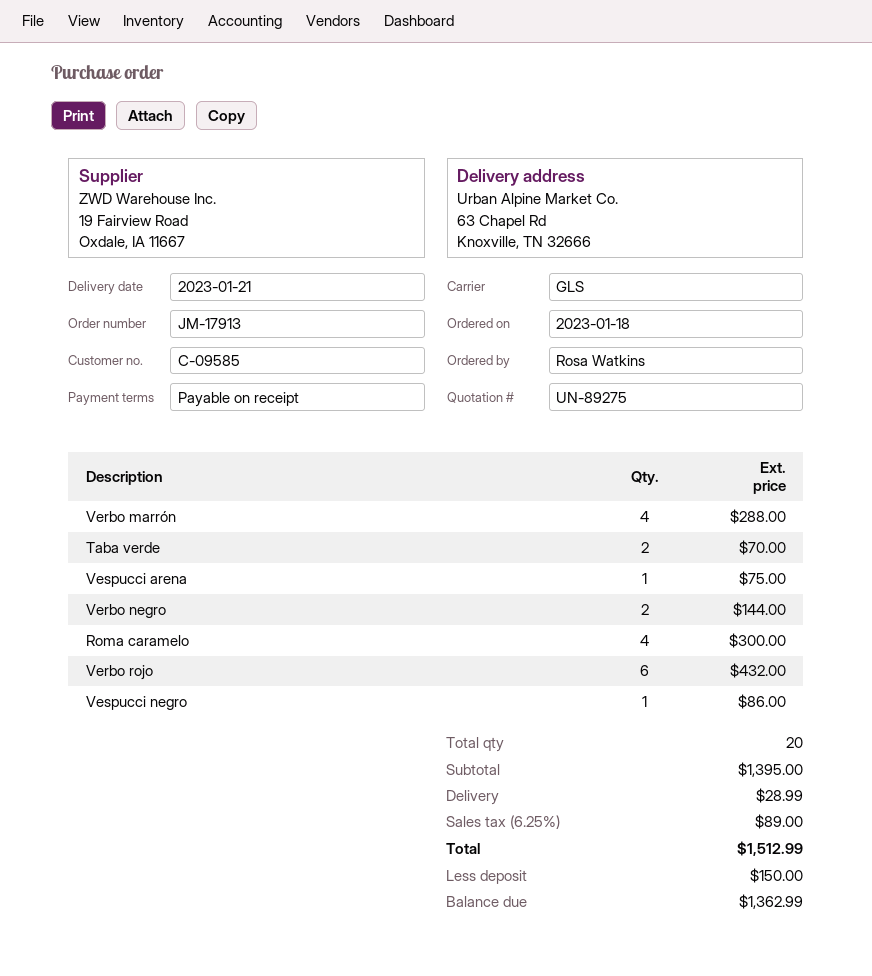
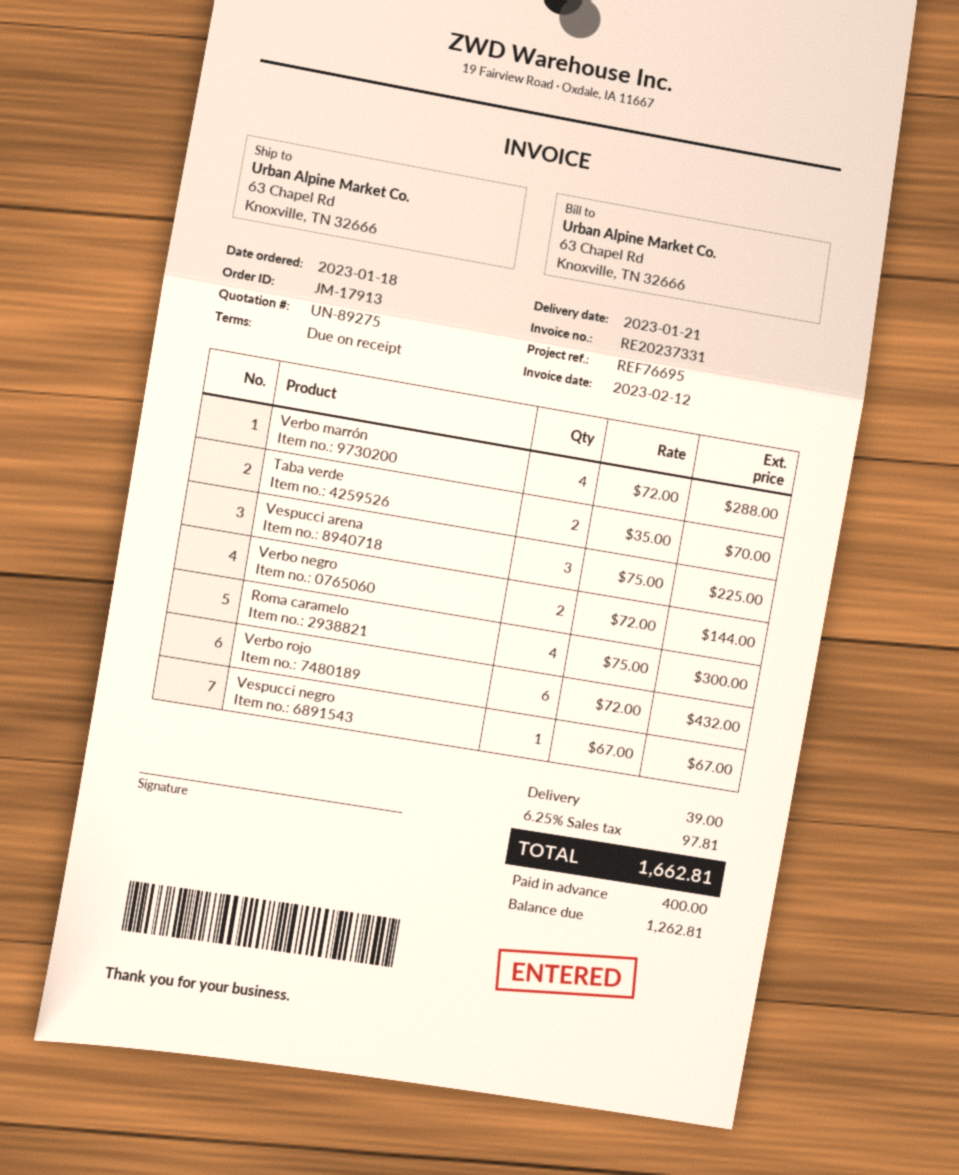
Vespucci arena: 1 for 75.00 -> 3 for 225.00
Vespucci negro: 1 for 86.00 -> 1 for 67.00
shipping: 28.99 -> 39.00
tax: 6.25% = 89.00 -> 6.25% = 97.81
total: 1512.99 -> 1662.81
deposit: 150.00 -> 400.00
balance: 1362.99 -> 1262.81

